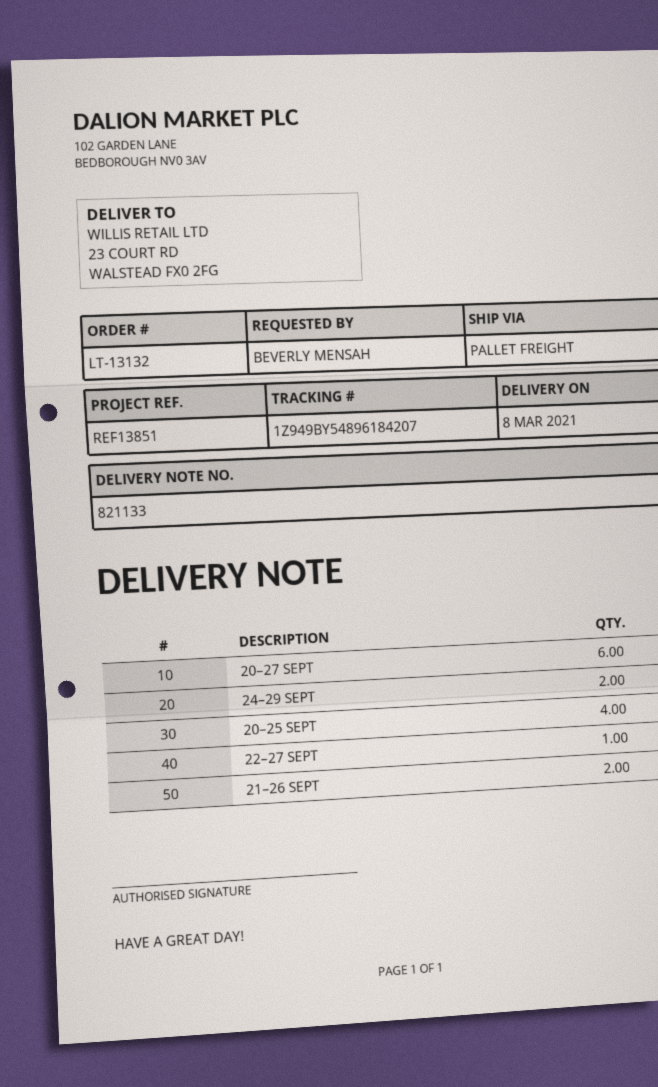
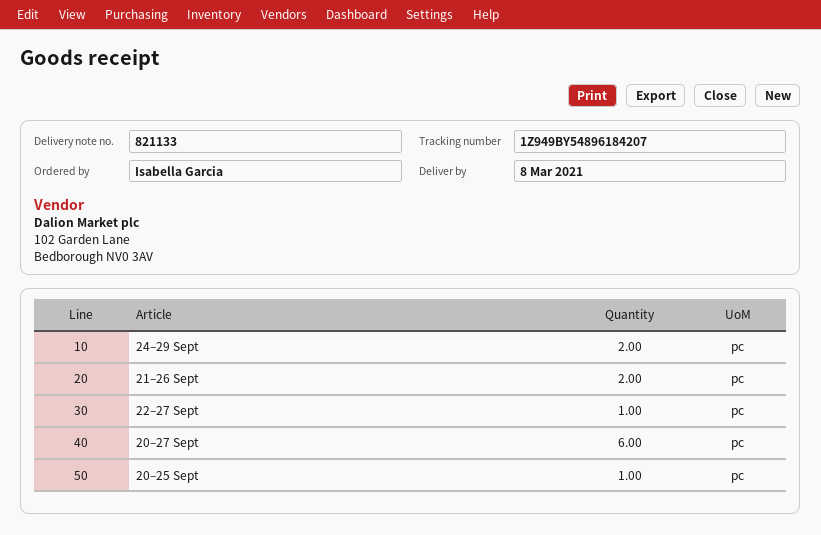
ordered by: BEVERLY MENSAH -> Isabella Garcia
20–25 SEPT: 4 -> 1

